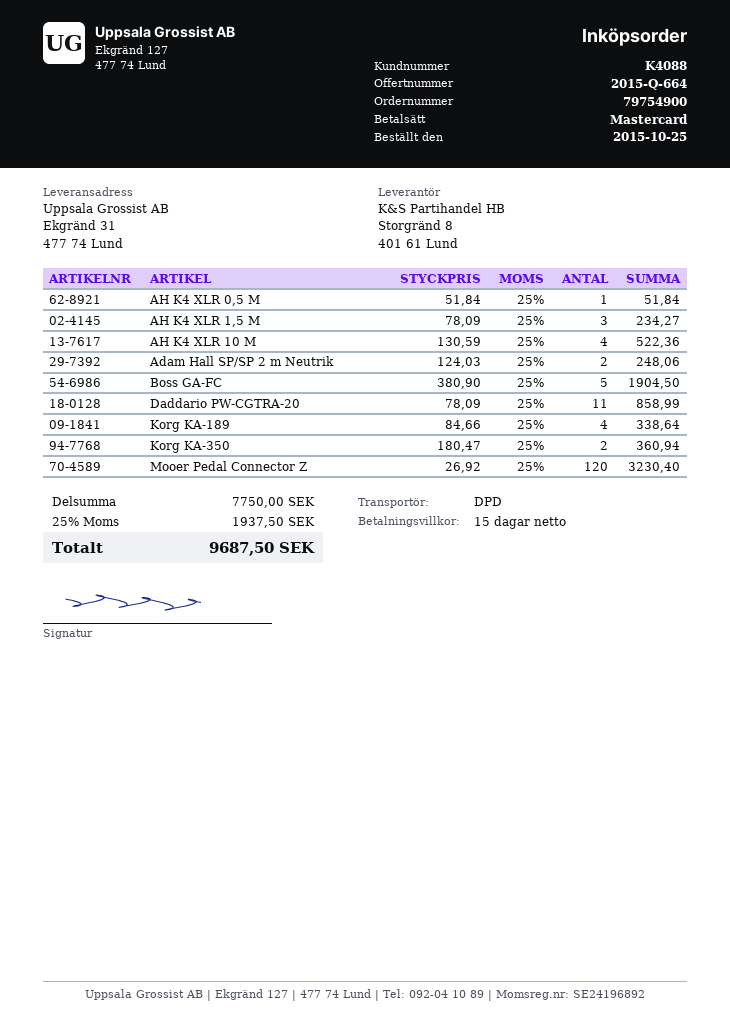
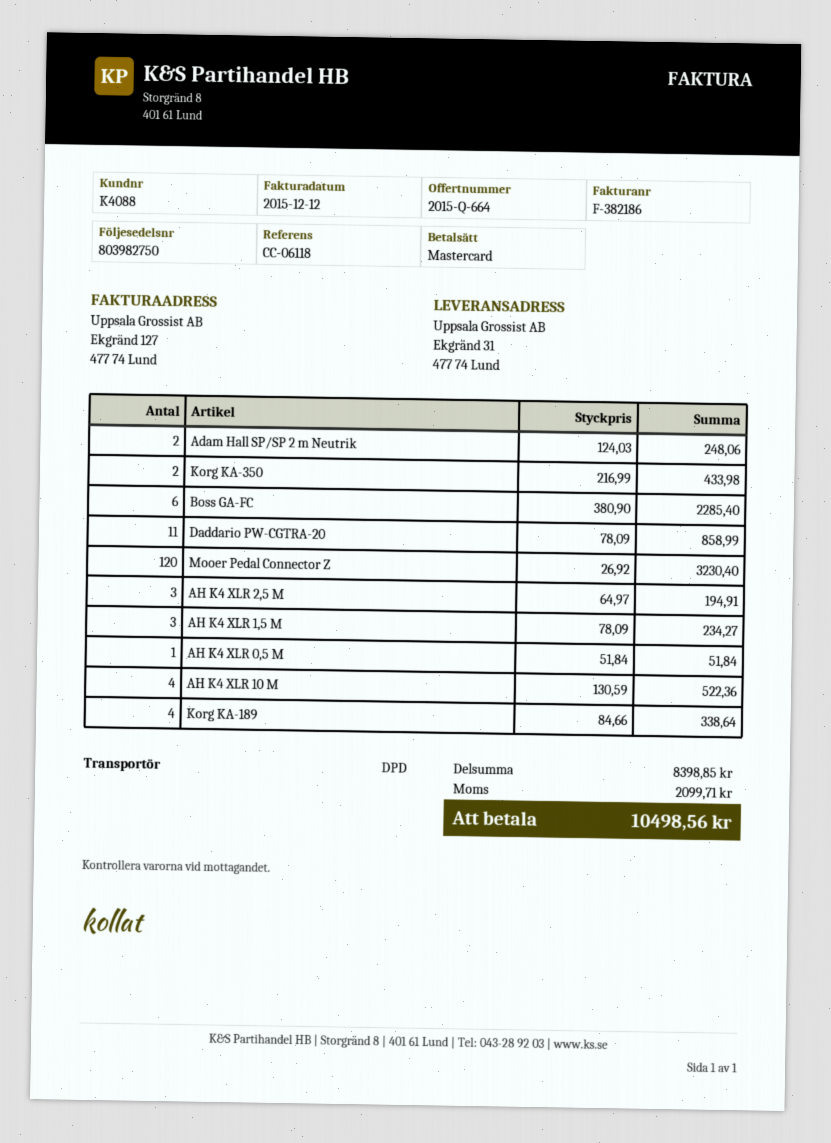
Boss GA-FC: 5 x 380.90 = 1904.50 -> 6 x 380.90 = 2285.40
Korg KA-350: 2 x 180.47 = 360.94 -> 2 x 216.99 = 433.98
AH K4 XLR 2,5 M: none -> 3 x 64.97 = 194.91
subtotal: 7750.00 -> 8398.85
tax: 1937.50 -> 2099.71
total: 9687.50 -> 10498.56

